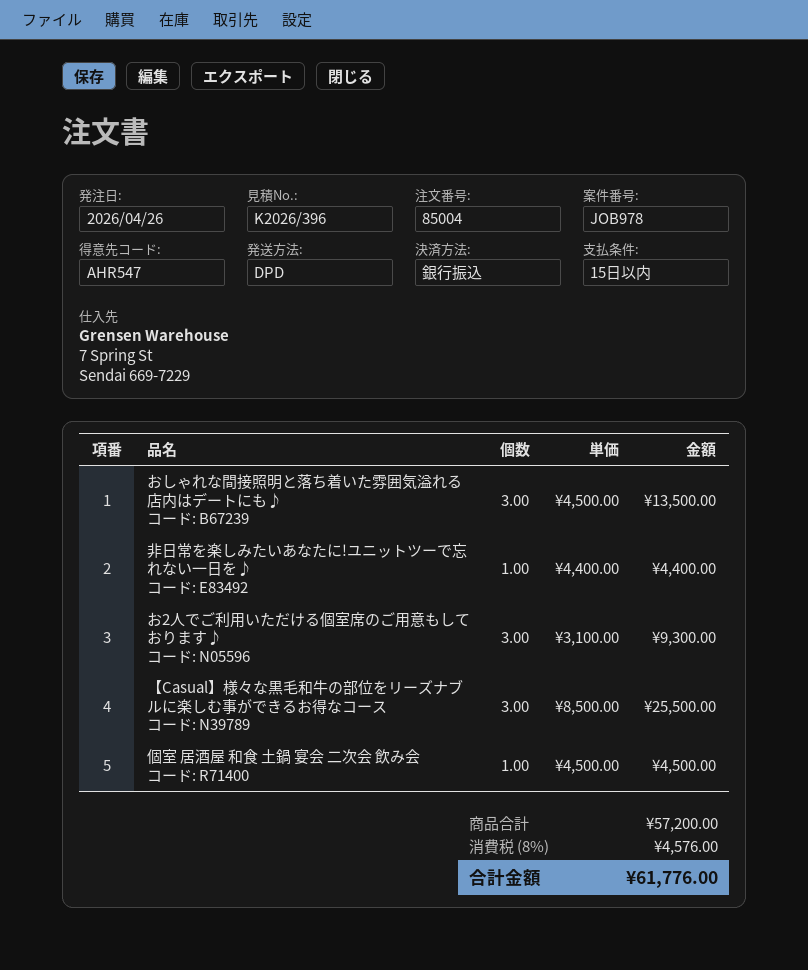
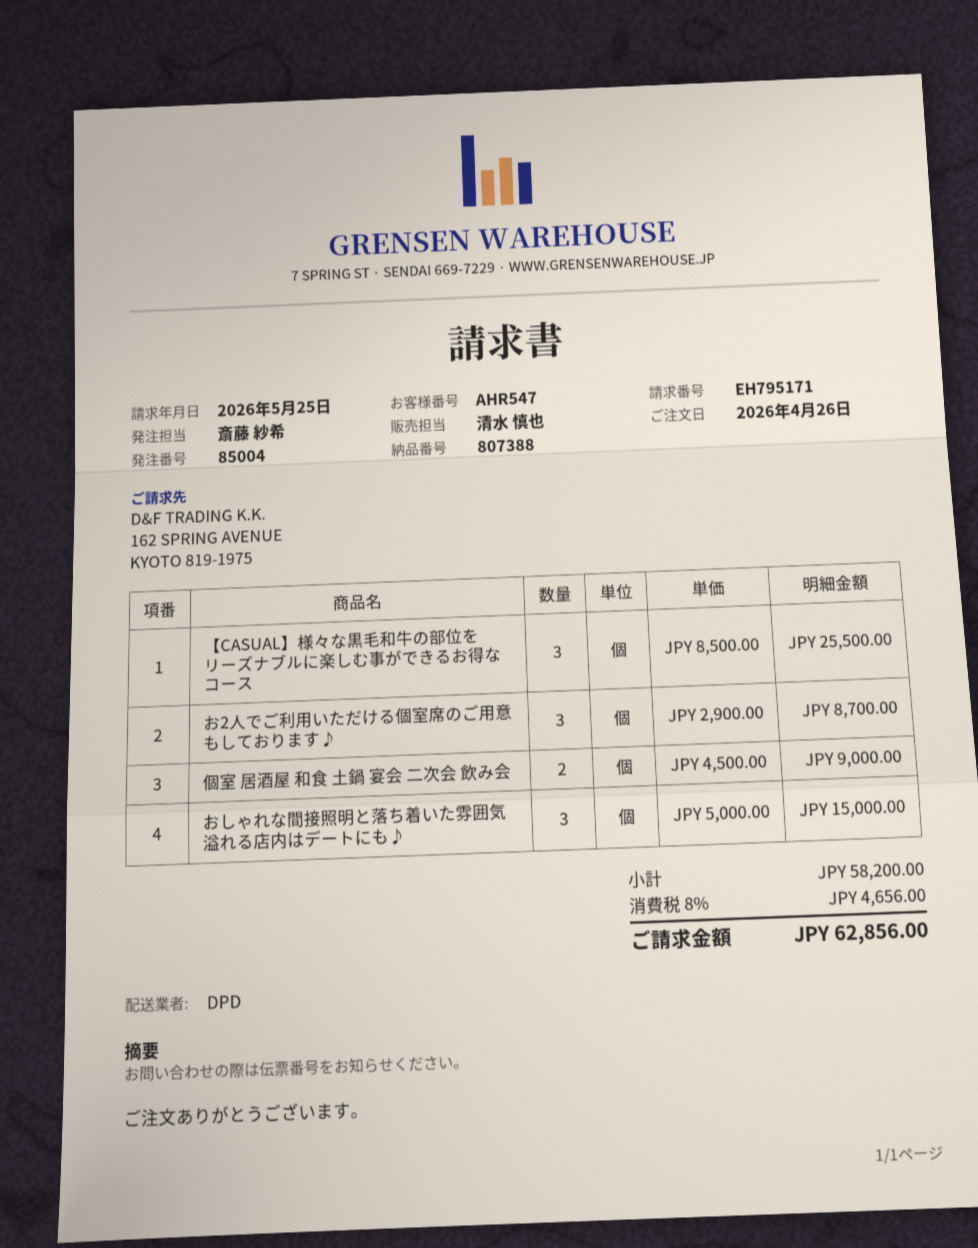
おしゃれな間接照明と落ち着いた雰囲気溢れる店内はデートにも♪: 3 x 4500.00 = 13500.00 -> 3 x 5000.00 = 15000.00
非日常を楽しみたいあなたに!ユニットツーで忘れない一日を♪: 1 x 4400.00 = 4400.00 -> none
お2人でご利用いただける個室席のご用意もしております♪: 3 x 3100.00 = 9300.00 -> 3 x 2900.00 = 8700.00
個室 居酒屋 和食 土鍋 宴会 二次会 飲み会: 1 x 4500.00 = 4500.00 -> 2 x 4500.00 = 9000.00
subtotal: 57200.00 -> 58200.00
tax: 8% = 4576.00 -> 8% = 4656.00
total: 61776.00 -> 62856.00

